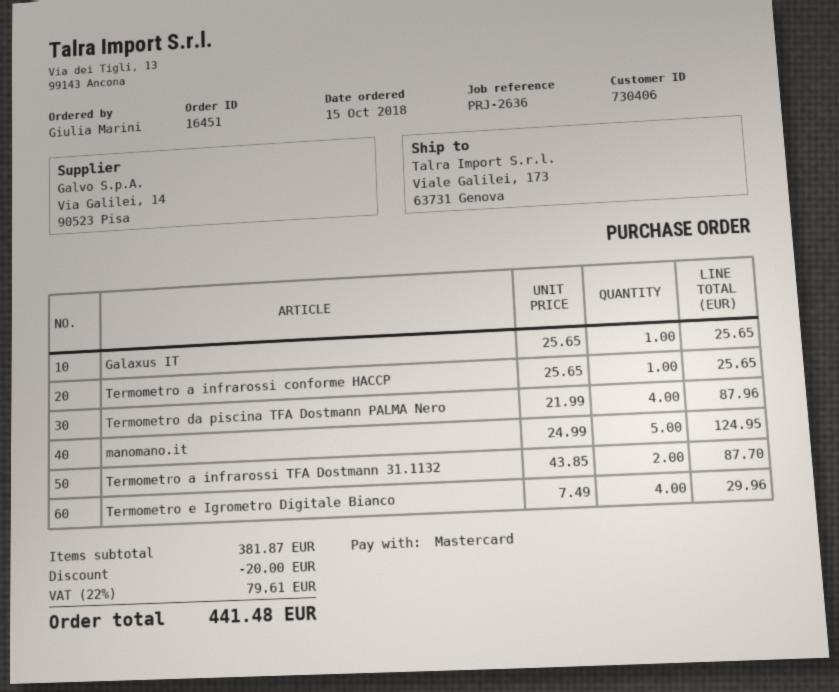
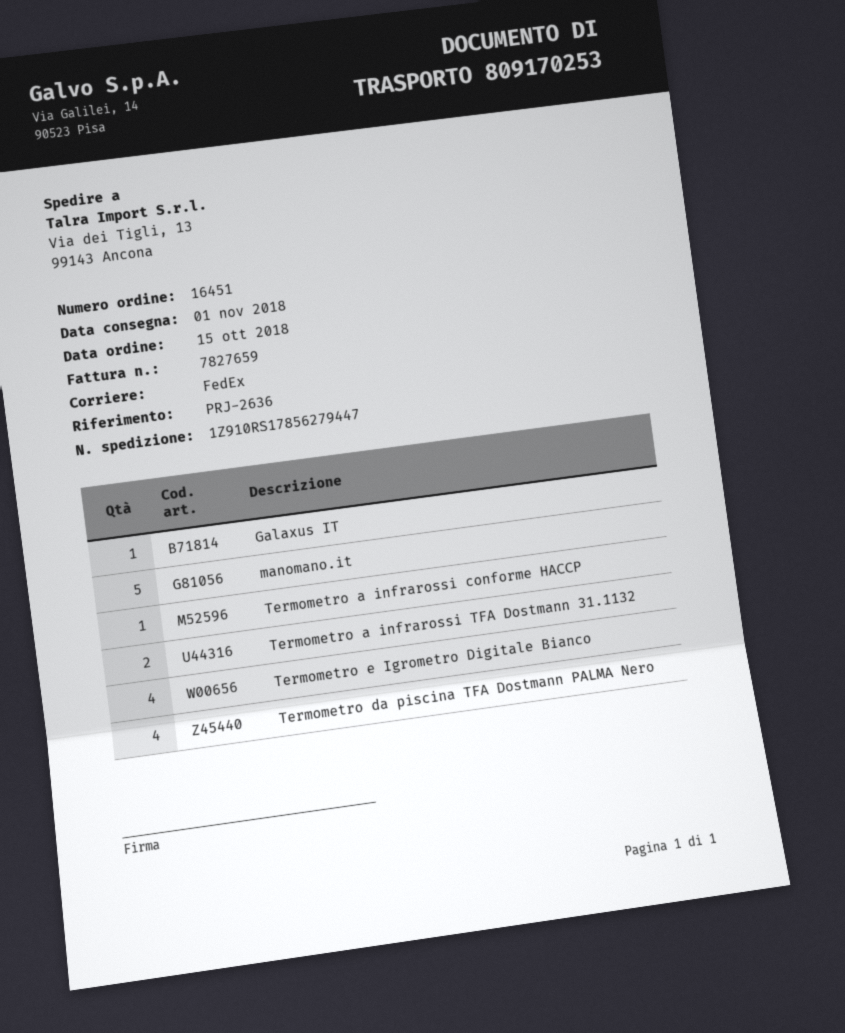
ship to: Viale Galilei, 173, 63731 Genova -> Via dei Tigli, 13, 99143 Ancona

